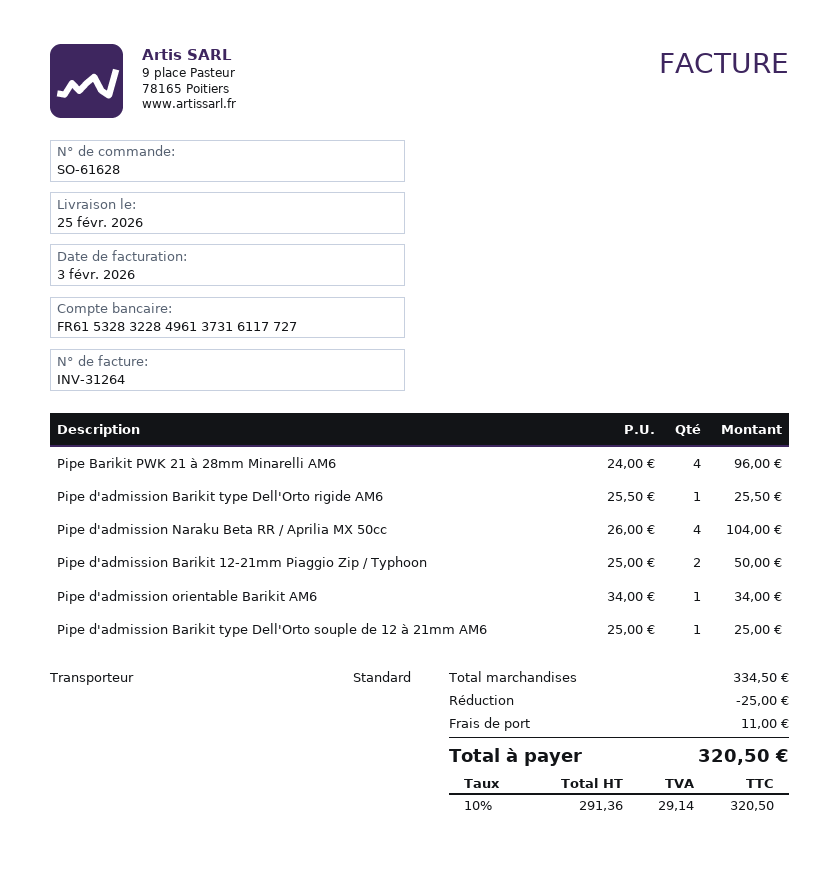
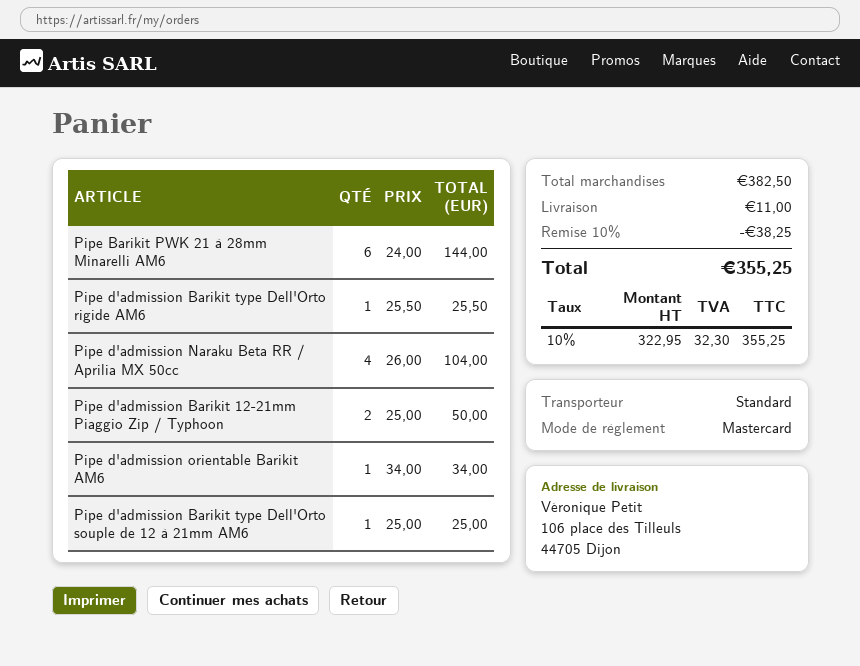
Pipe Barikit PWK 21 à 28mm Minarelli AM6: 4 x 24.00 = 96.00 -> 6 x 24.00 = 144.00
subtotal: 334.50 -> 382.50
discount: 25.00 -> 38.25
net: 291.36 -> 322.95
tax: 10% = 29.14 -> 10% = 32.30
total: 320.50 -> 355.25

